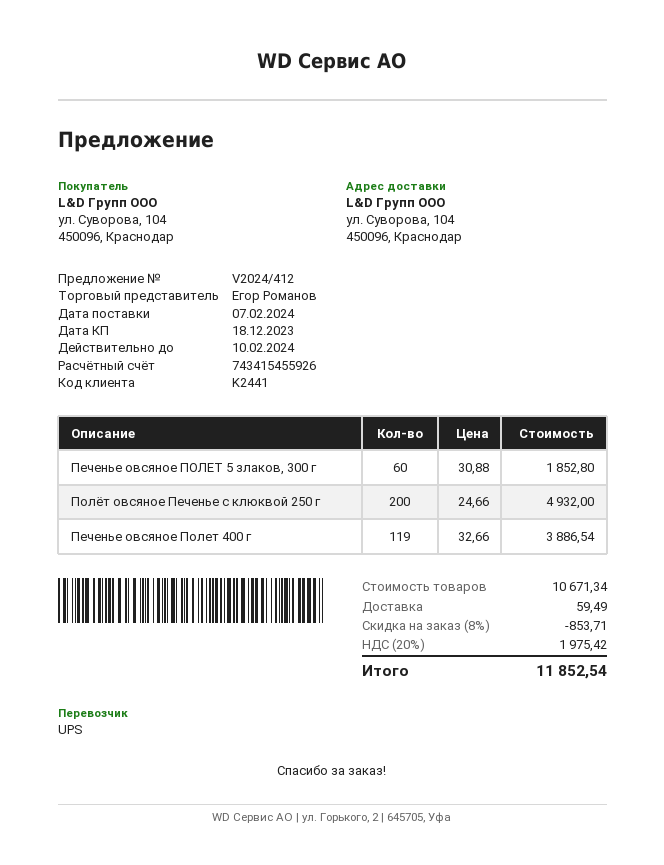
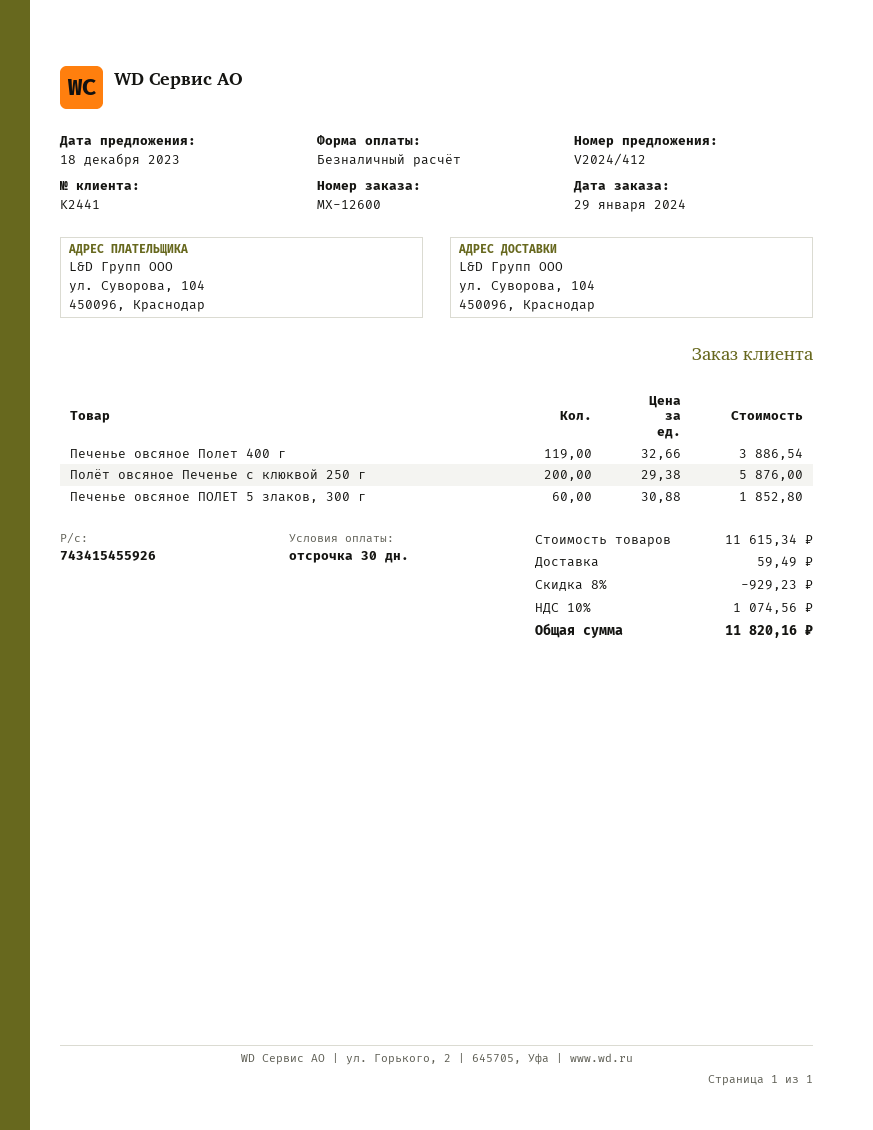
Полёт овсяное Печенье с клюквой 250 г: 200 x 24.66 = 4932.00 -> 200 x 29.38 = 5876.00
subtotal: 10671.34 -> 11615.34
discount: 8% = 853.71 -> 8% = 929.23
tax: 20% = 1975.42 -> 10% = 1074.56
total: 11852.54 -> 11820.16

